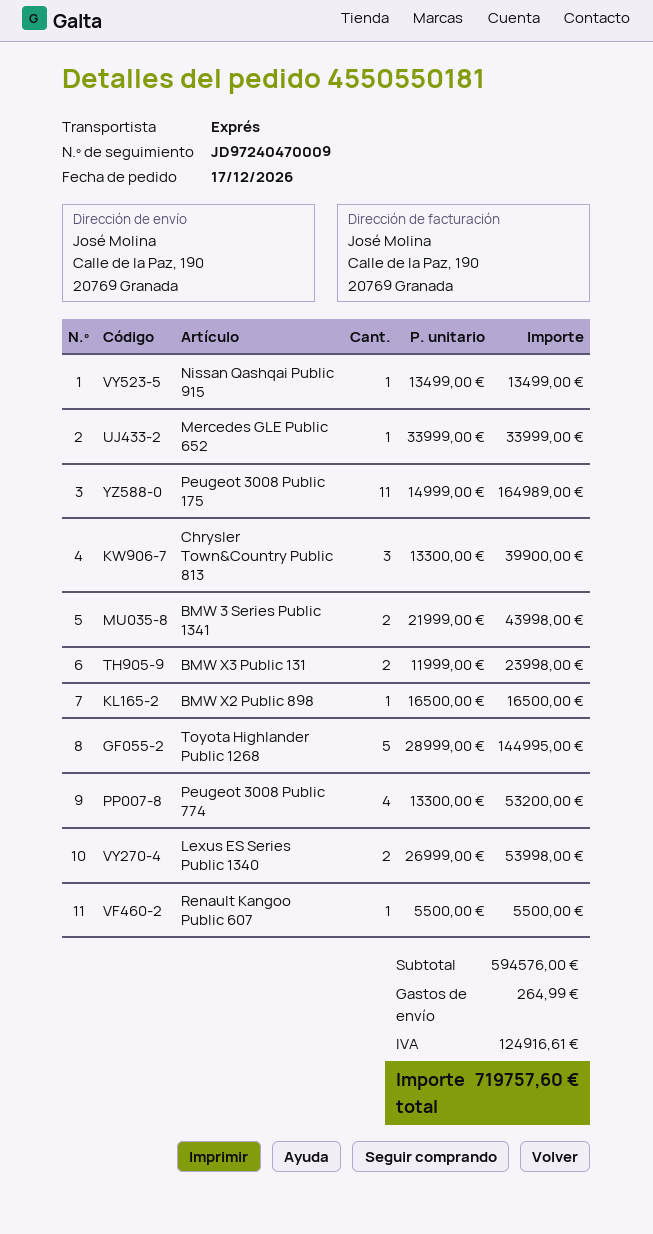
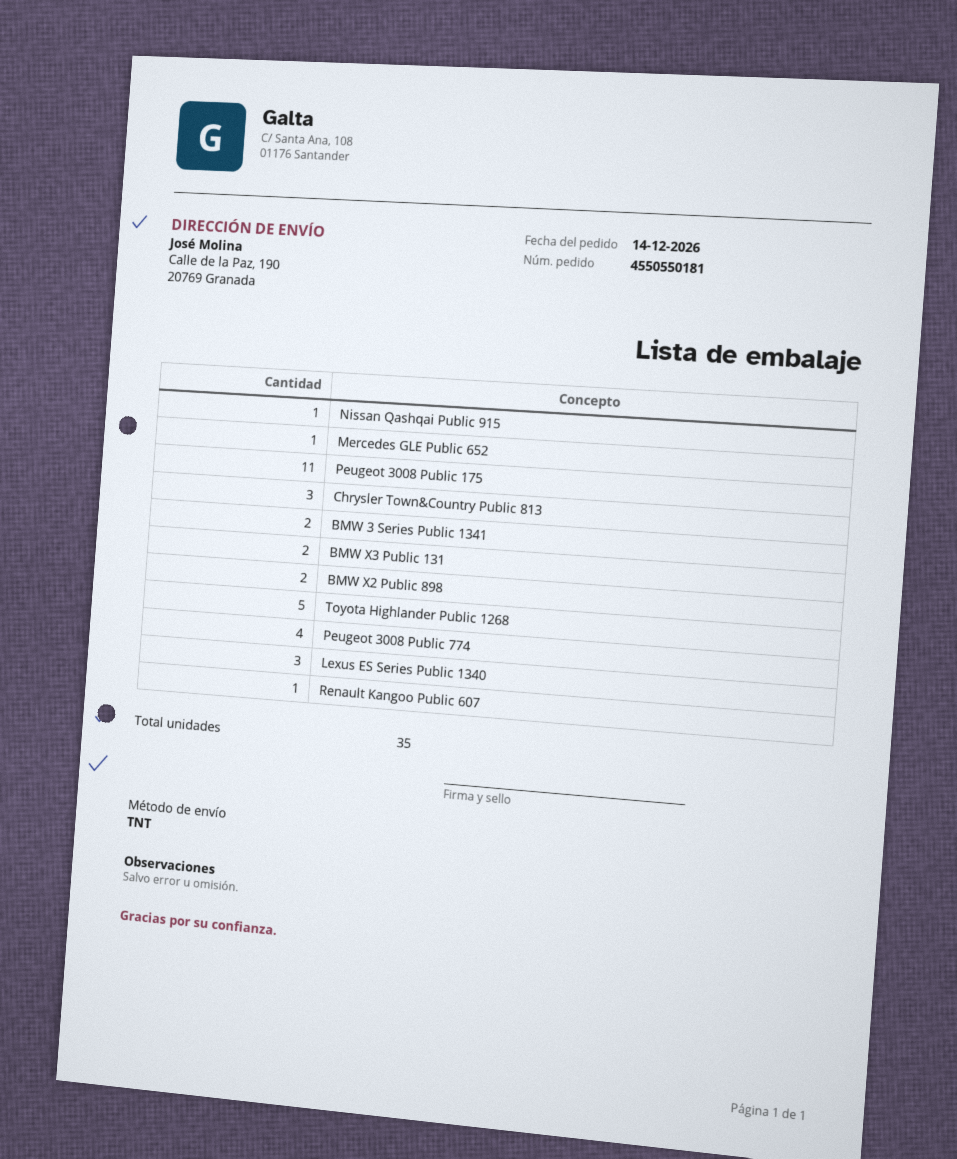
order date: 2026-12-17 -> 2026-12-14
shipping method: express -> TNT
BMW X2 Public 898: 1 -> 2
Lexus ES Series Public 1340: 2 -> 3

